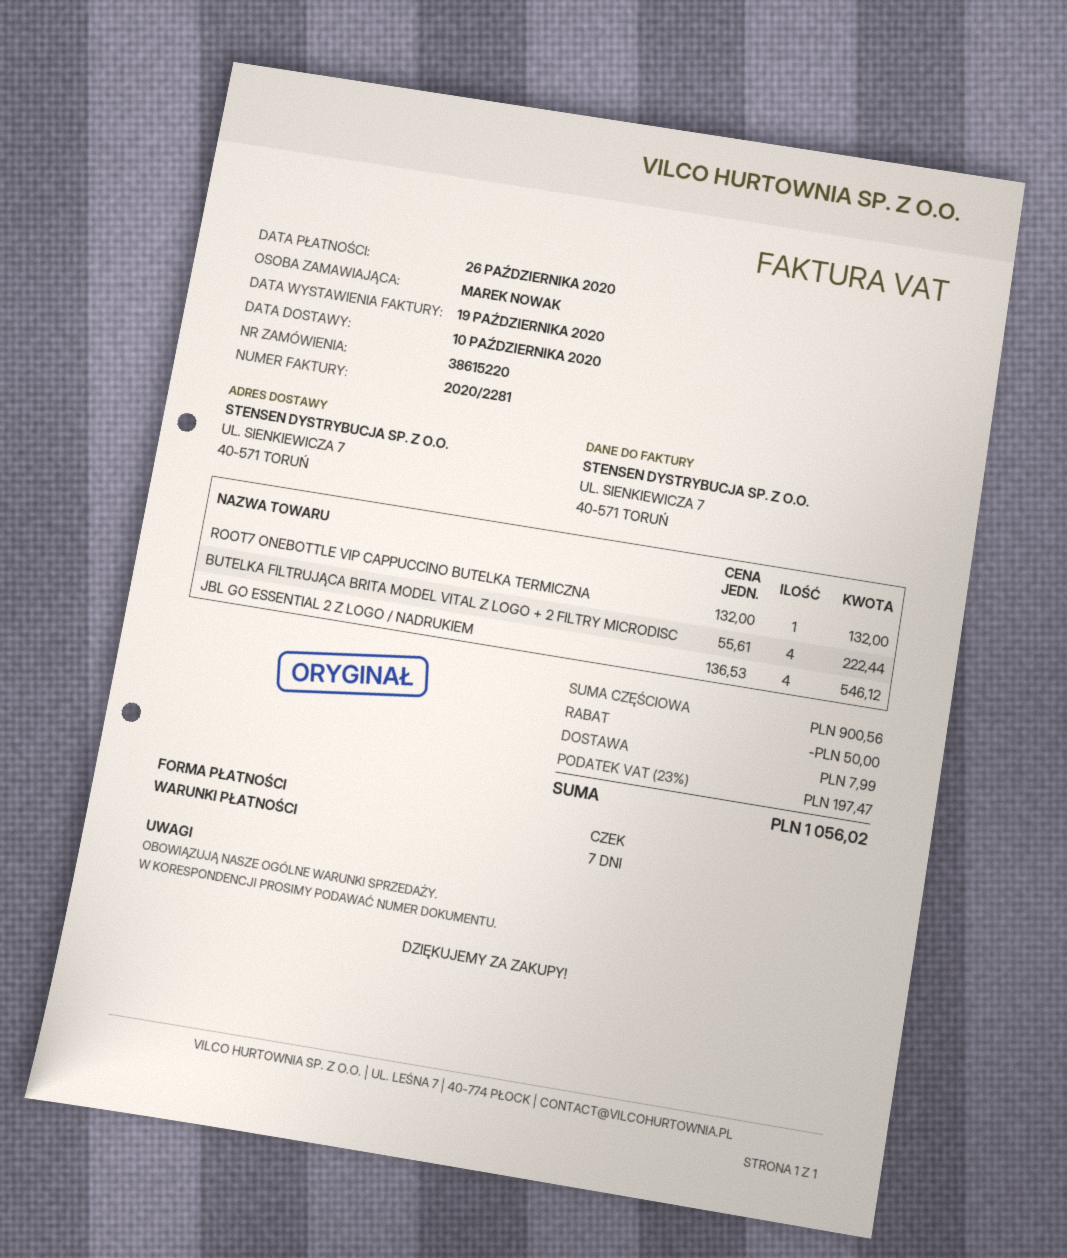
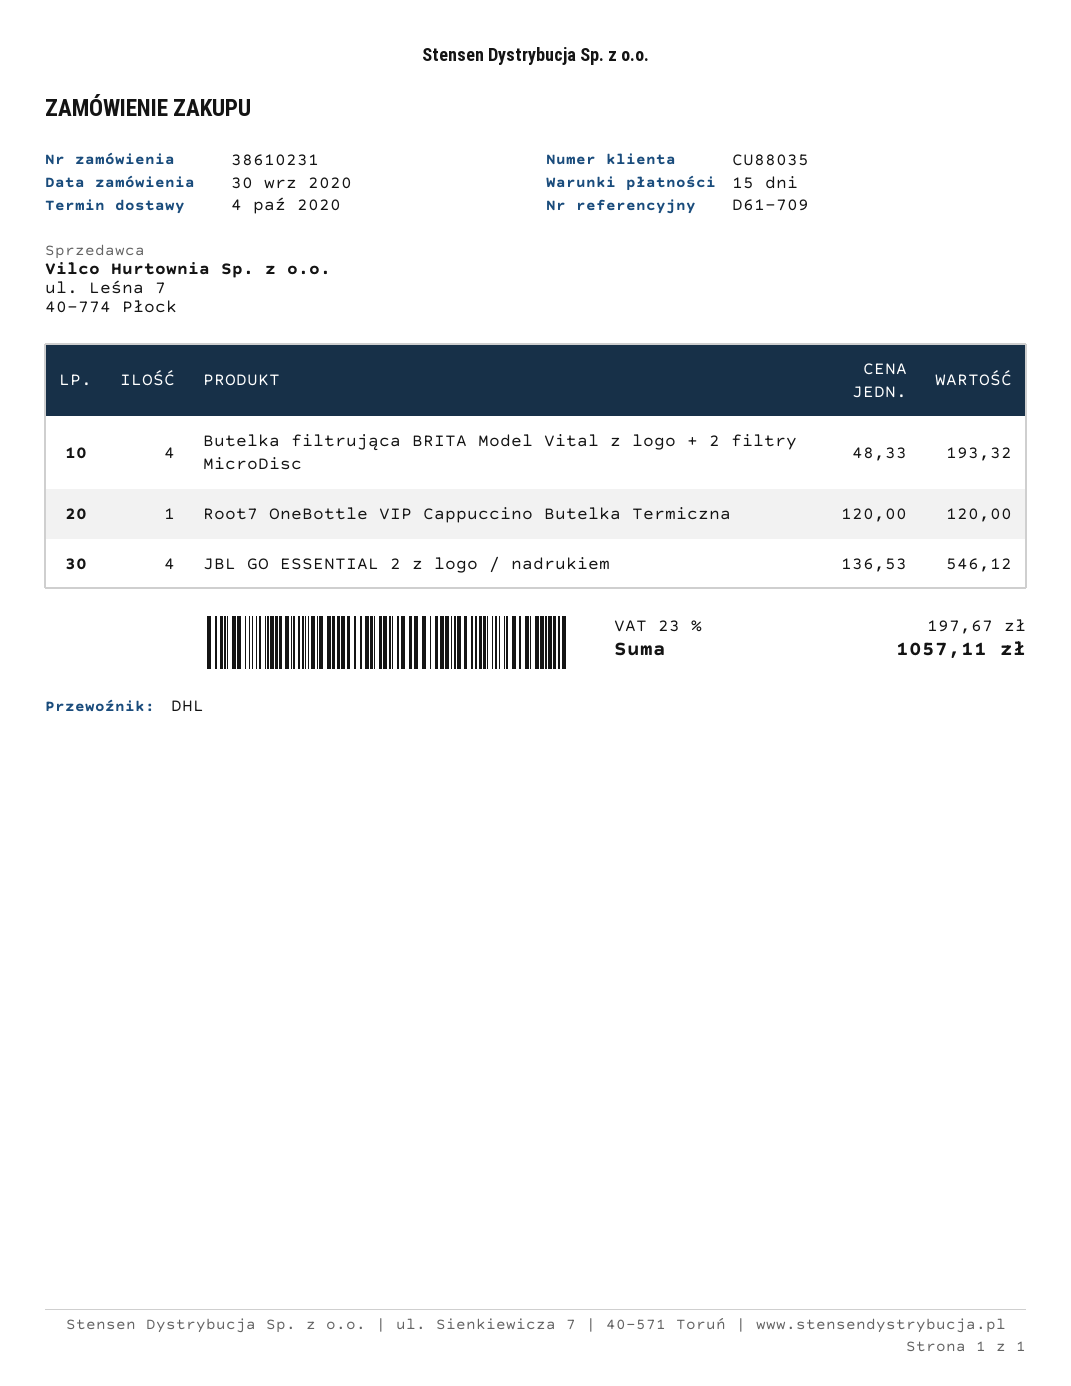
order number: 38615220 -> 38610231
delivery date: 2020-10-10 -> 2020-10-04
payment terms: 7 days -> 15 days
ROOT7 ONEBOTTLE VIP CAPPUCCINO BUTELKA TERMICZNA: 1 x 132.00 = 132.00 -> 1 x 120.00 = 120.00
BUTELKA FILTRUJĄCA BRITA MODEL VITAL Z LOGO + 2 FILTRY MICRODISC: 4 x 55.61 = 222.44 -> 4 x 48.33 = 193.32
discount: 50.00 -> none
shipping: 7.99 -> none
tax: 23% = 197.47 -> 23% = 197.67
total: 1056.02 -> 1057.11

